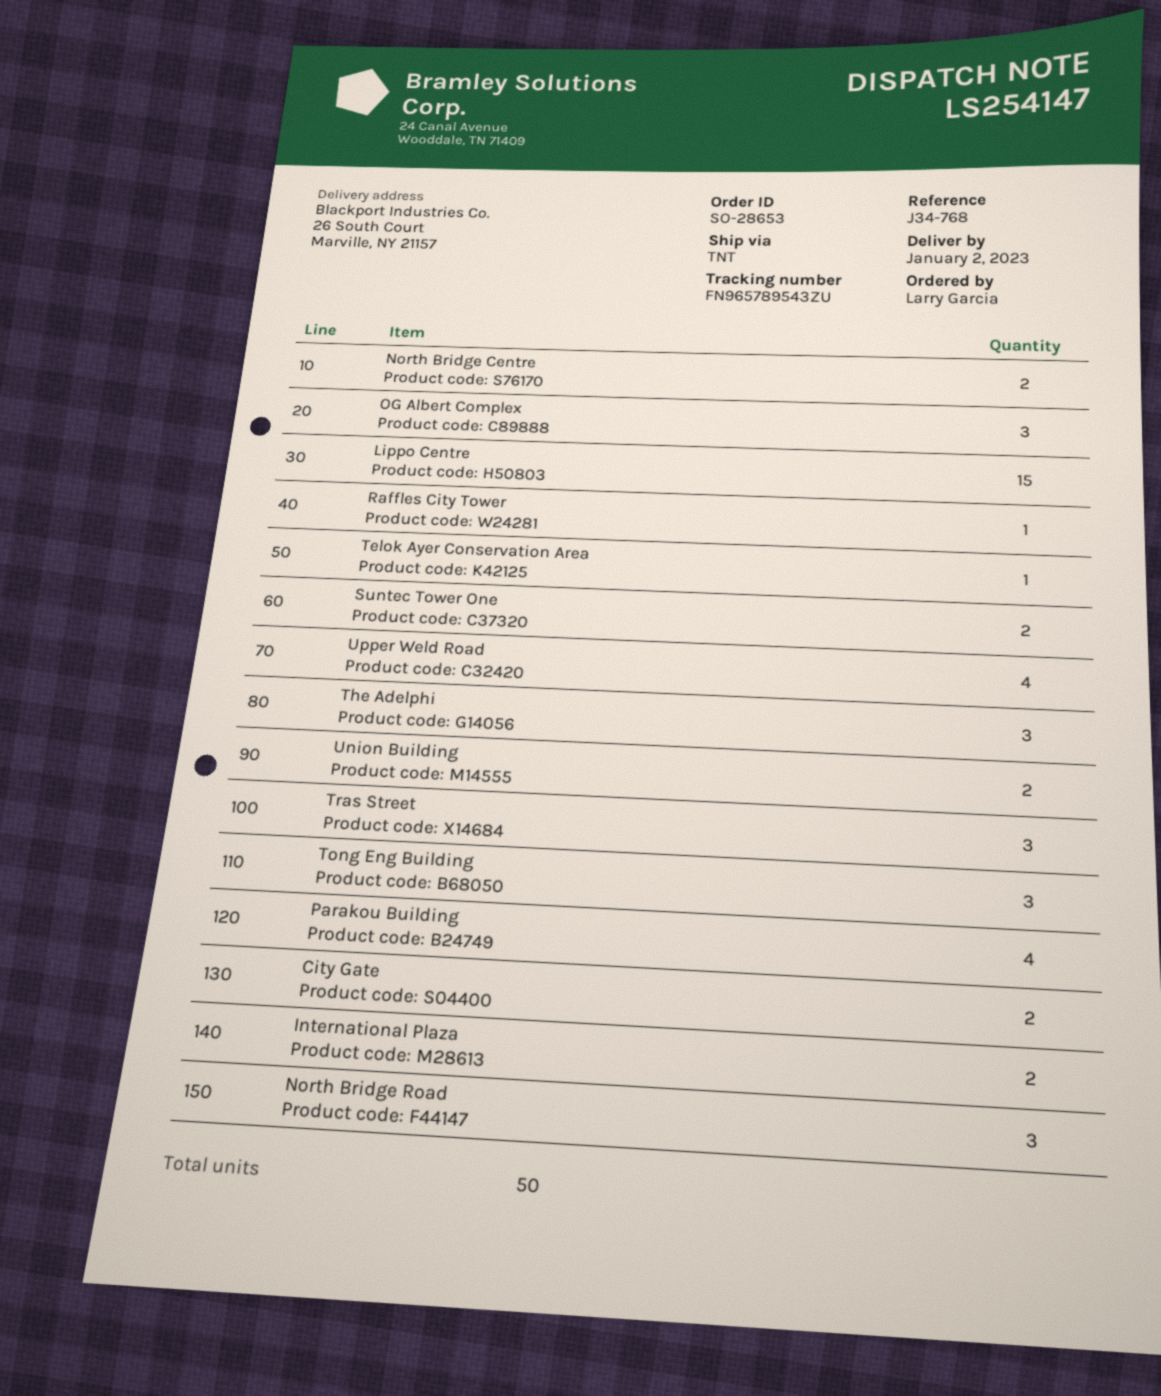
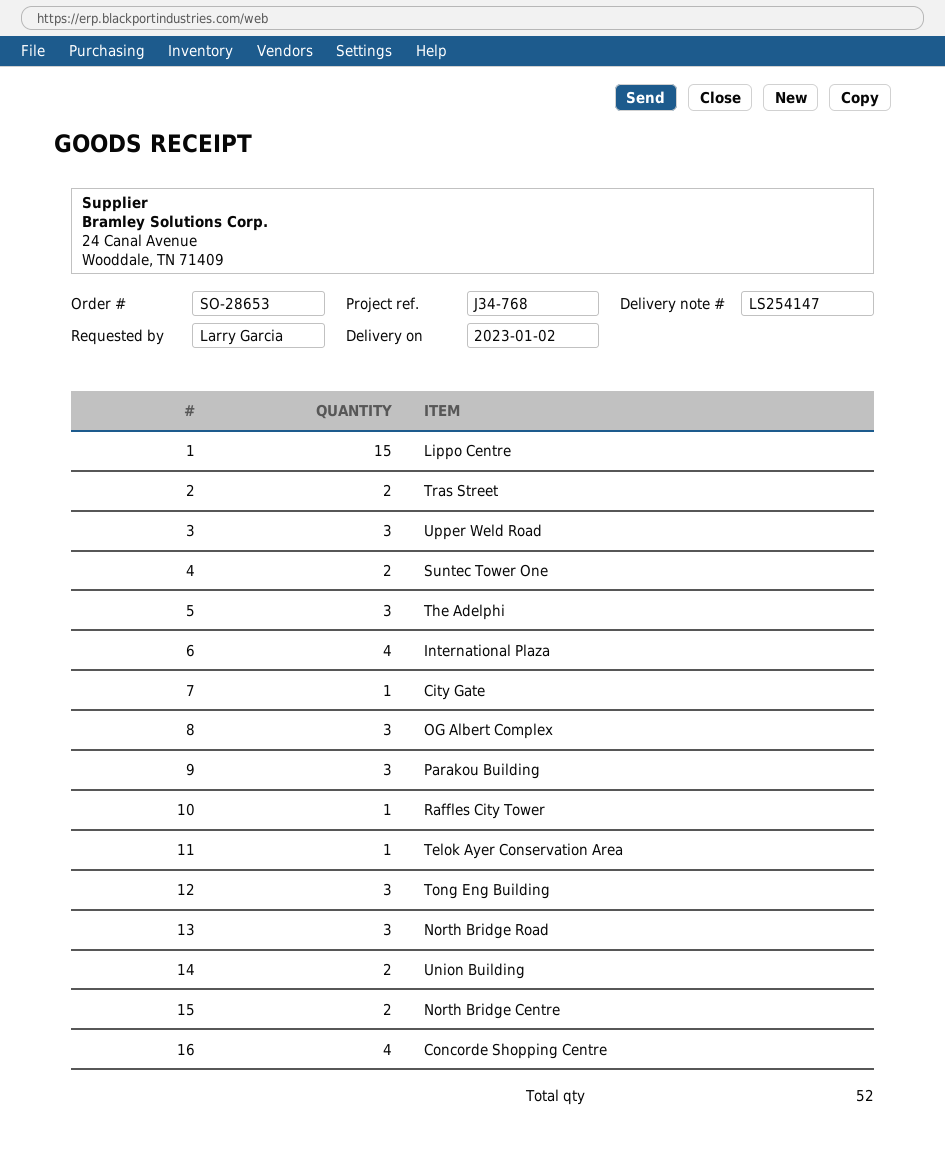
Upper Weld Road: 4 -> 3
Tras Street: 3 -> 2
Parakou Building: 4 -> 3
City Gate: 2 -> 1
International Plaza: 2 -> 4
Concorde Shopping Centre: none -> 4
total quantity: 50 -> 52

